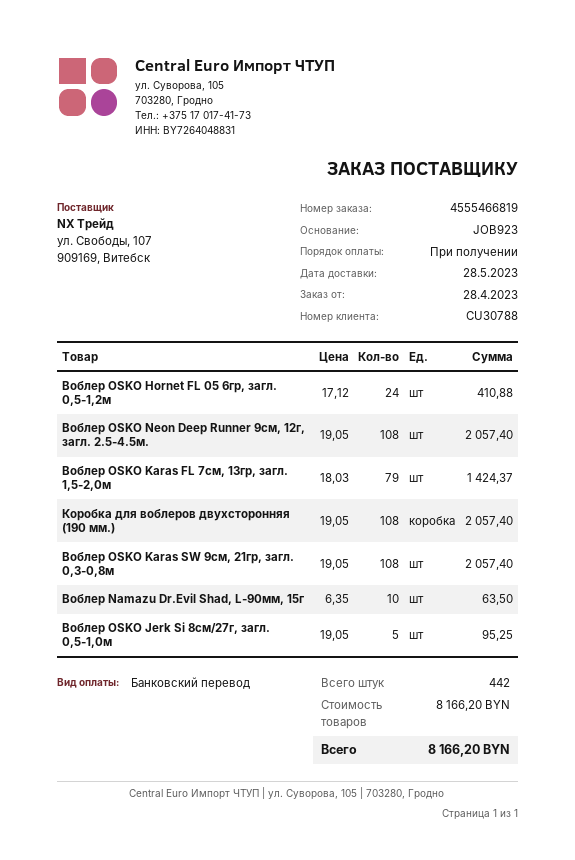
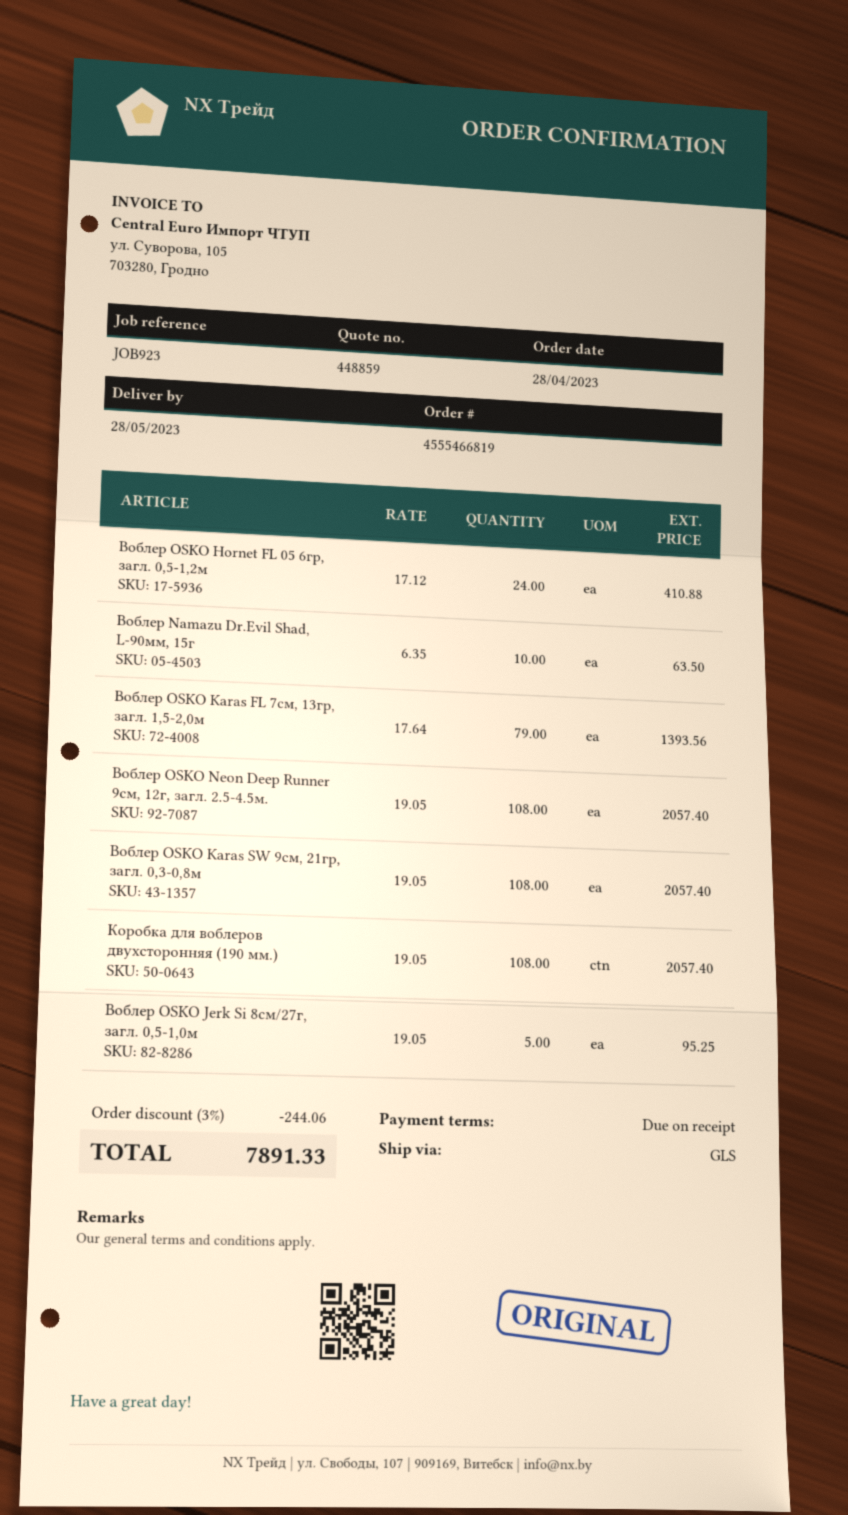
Воблер OSKO Karas FL 7см, 13гр, загл. 1,5-2,0м: 79 x 18.03 = 1424.37 -> 79 x 17.64 = 1393.56
discount: none -> 3% = 244.06
total: 8166.20 -> 7891.33

